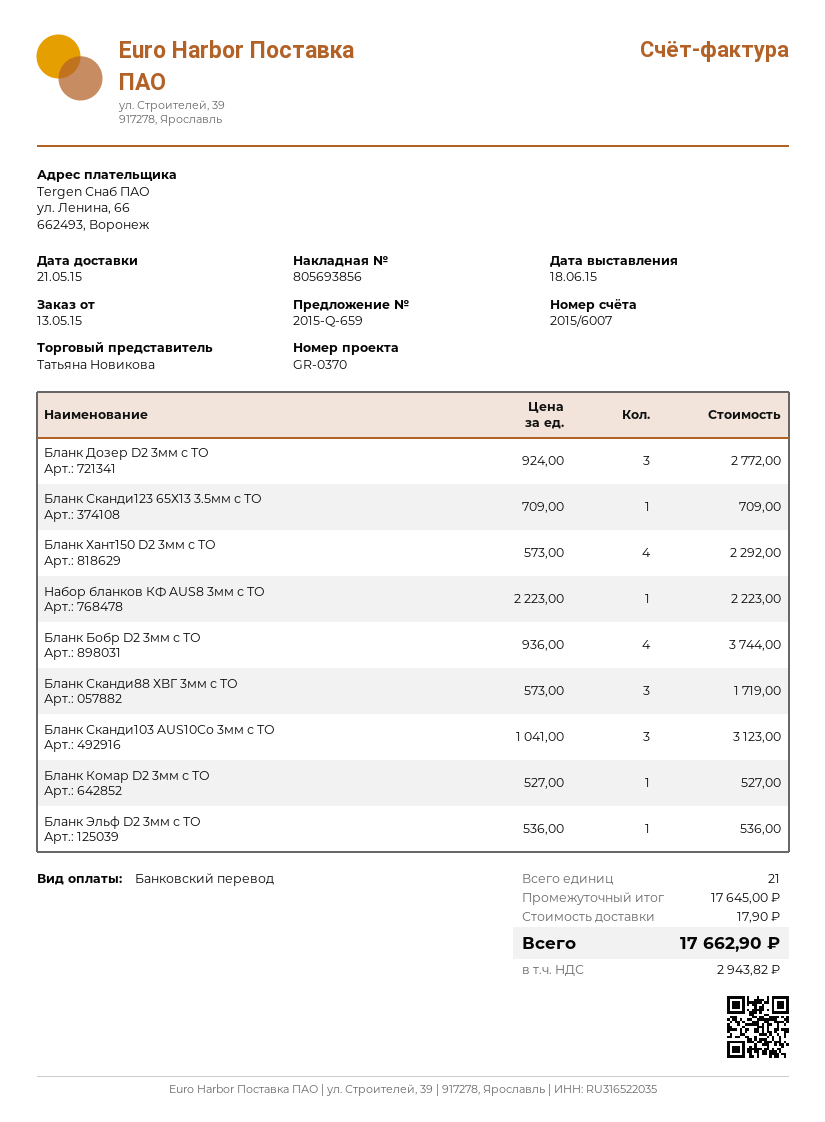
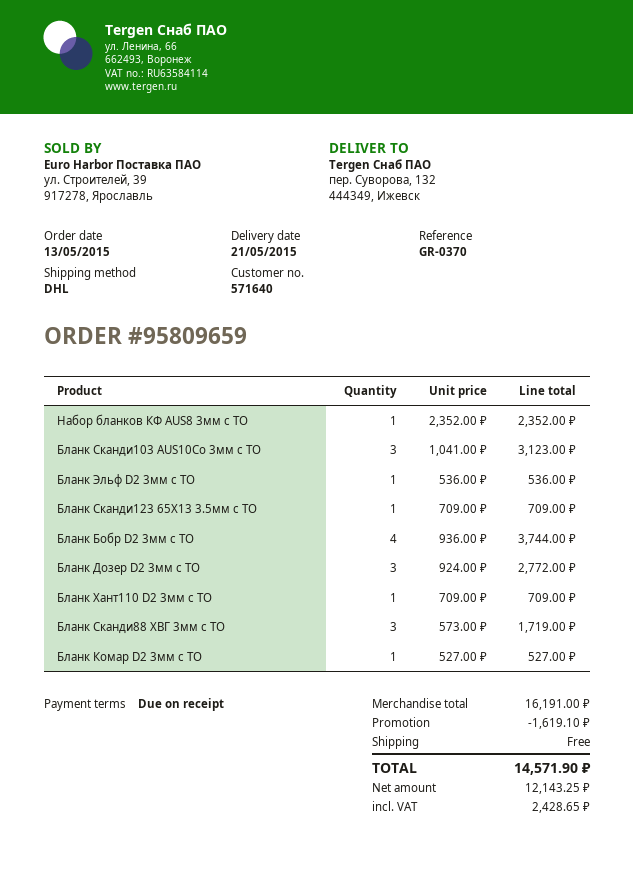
Бланк Хант150 D2 3мм с ТО: 4 x 573.00 = 2292.00 -> none
Набор бланков КФ AUS8 3мм с ТО: 1 x 2223.00 = 2223.00 -> 1 x 2352.00 = 2352.00
Бланк Хант110 D2 3мм с ТО: none -> 1 x 709.00 = 709.00
subtotal: 17645.00 -> 16191.00
discount: none -> 1619.10
shipping: 17.90 -> 0.00
tax: 2943.82 -> 2428.65
total: 17662.90 -> 14571.90

